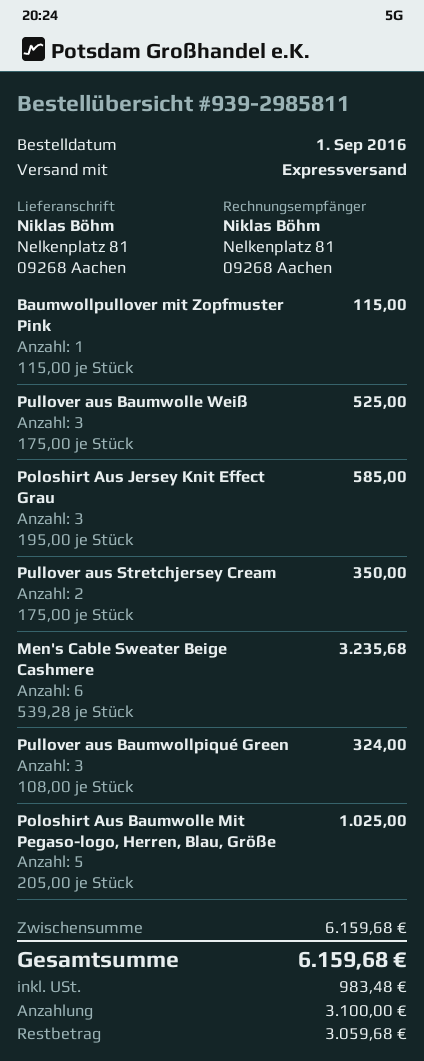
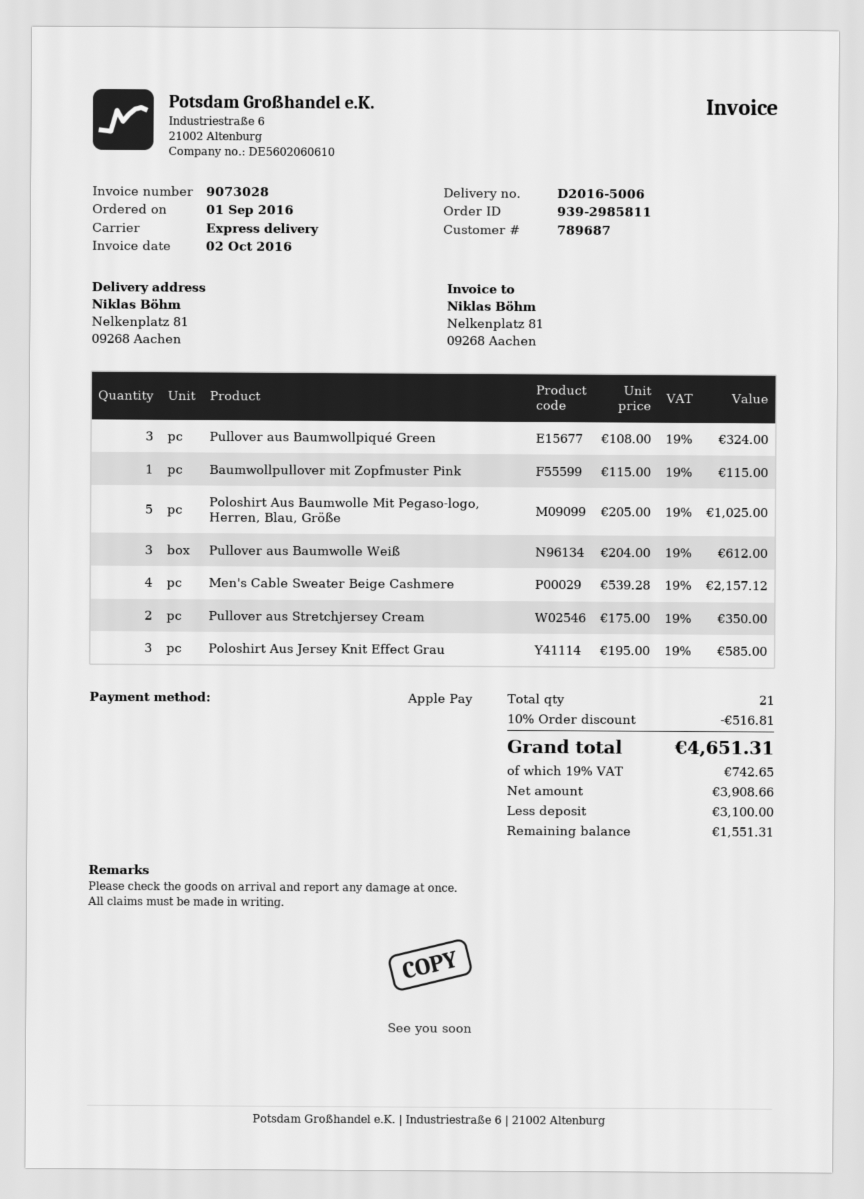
Pullover aus Baumwolle Weiß: 3 x 175.00 = 525.00 -> 3 x 204.00 = 612.00
Men's Cable Sweater Beige Cashmere: 6 x 539.28 = 3235.68 -> 4 x 539.28 = 2157.12
discount: none -> 10% = 516.81
tax: 983.48 -> 742.65
total: 6159.68 -> 4651.31
balance: 3059.68 -> 1551.31

